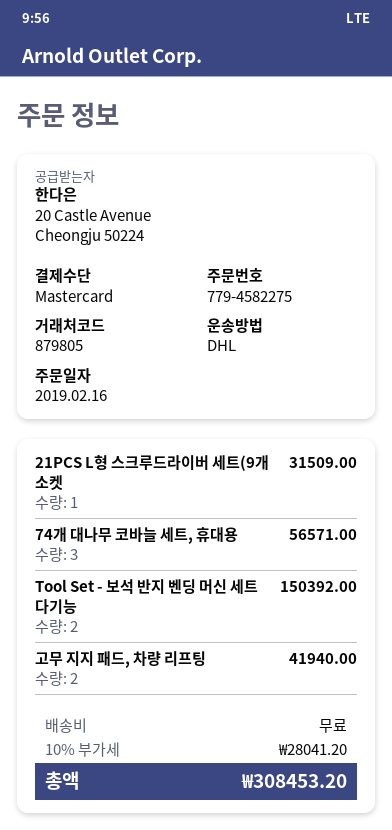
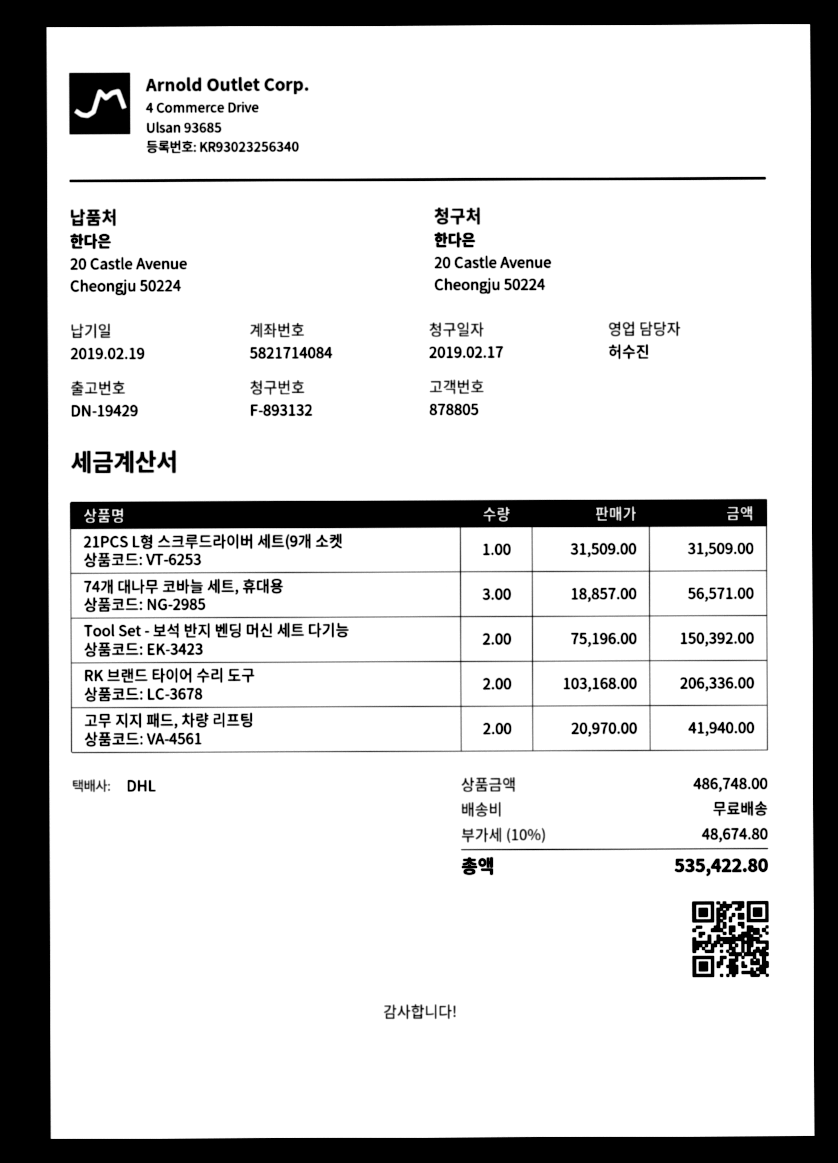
customer number: 879805 -> 878805
RK 브랜드 타이어 수리 도구: none -> 2 for 206336.00
tax: 10% = 28041.20 -> 10% = 48674.80
total: 308453.20 -> 535422.80

